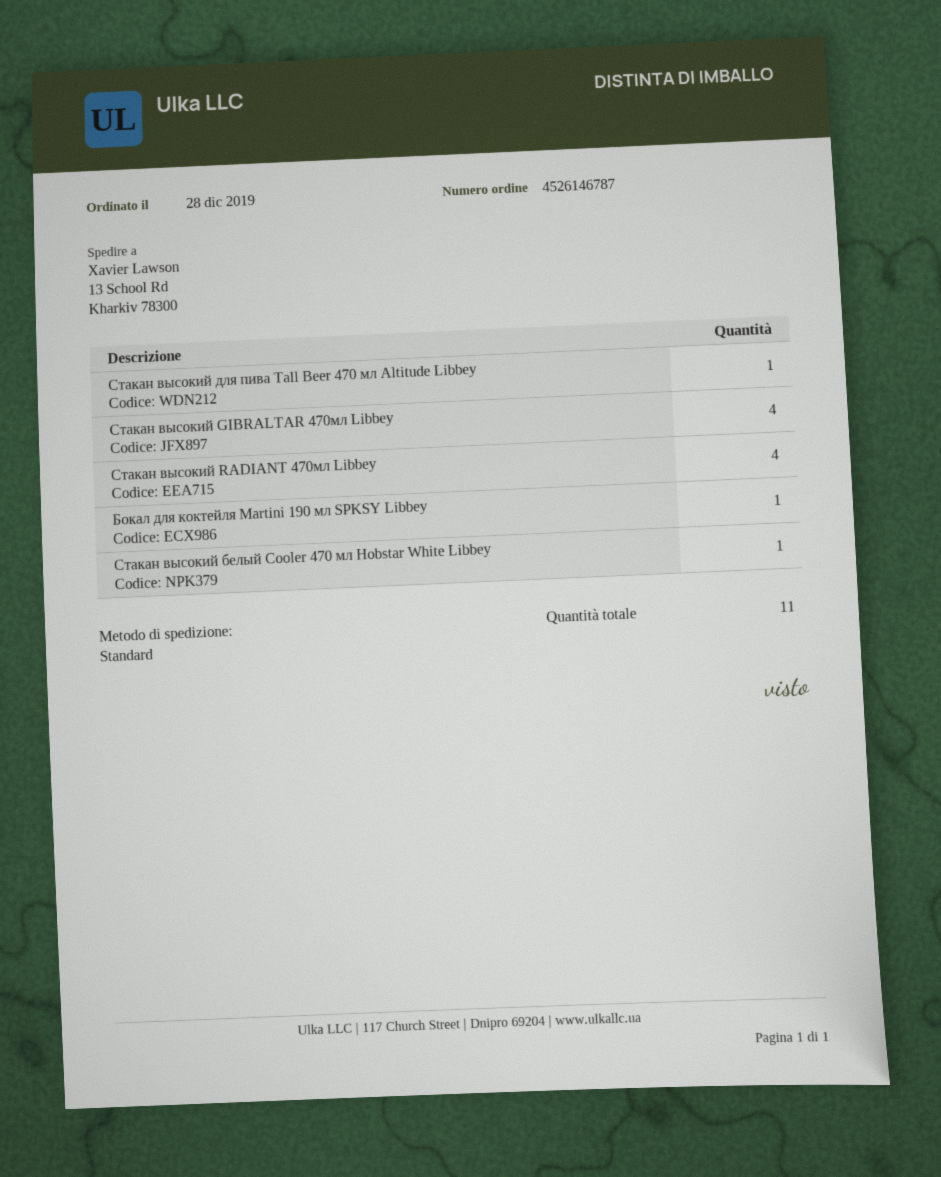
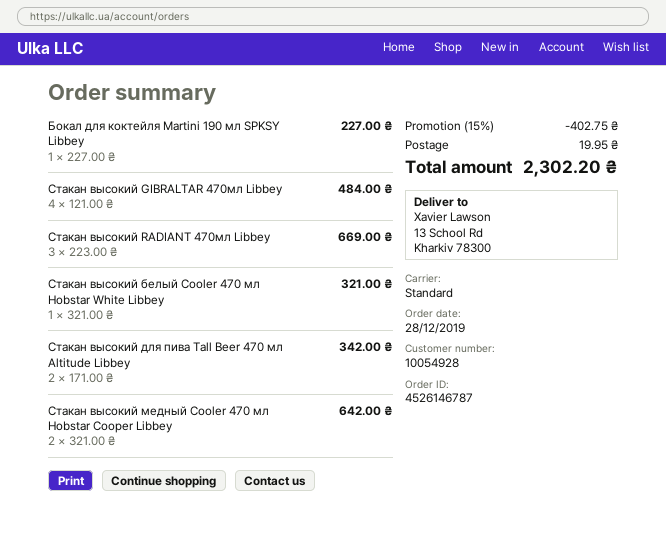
Стакан высокий для пива Tall Beer 470 мл Altitude Libbey: 1 -> 2
Стакан высокий RADIANT 470мл Libbey: 4 -> 3
Стакан высокий медный Cooler 470 мл Hobstar Cooper Libbey: none -> 2

